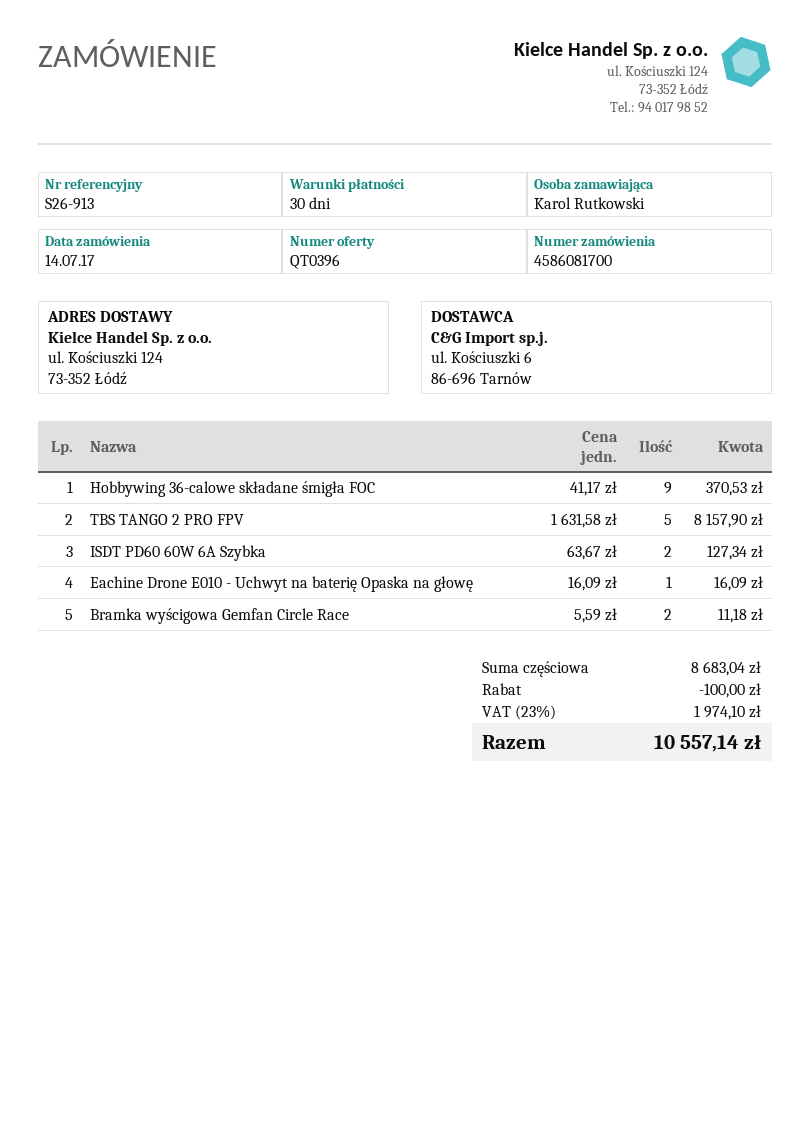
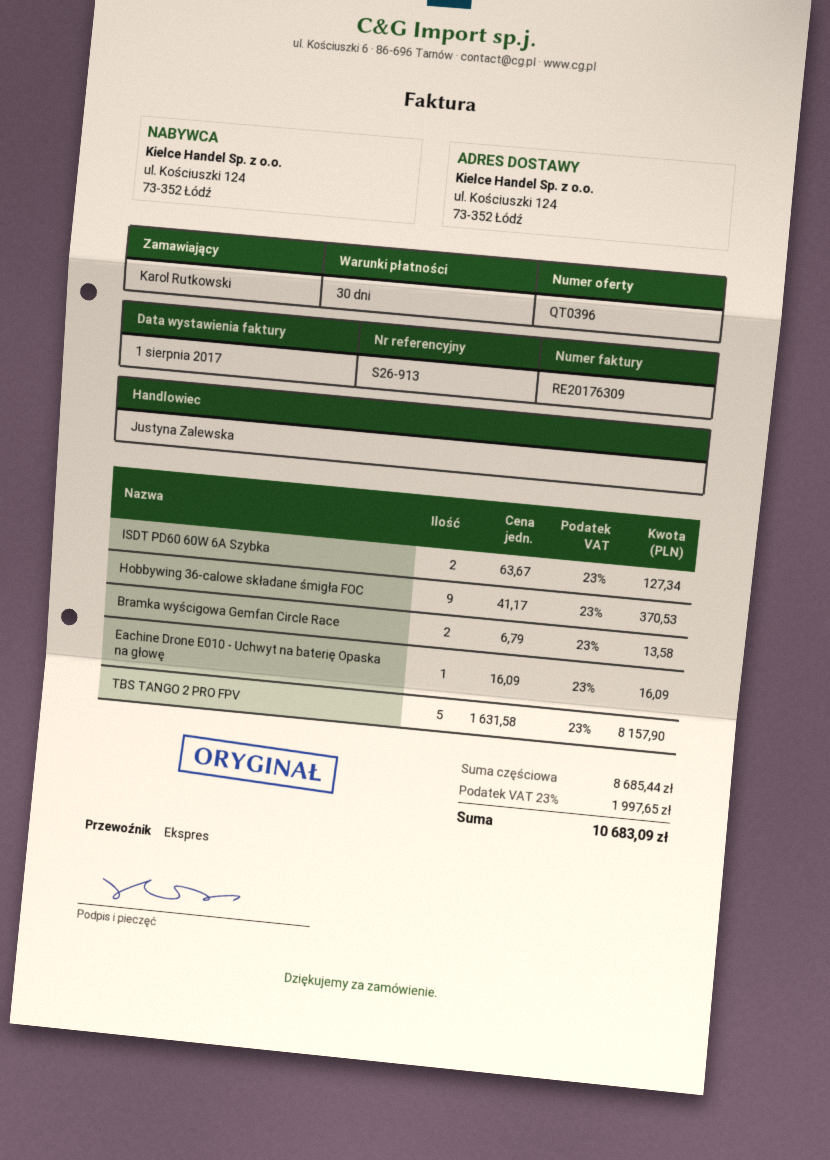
Bramka wyścigowa Gemfan Circle Race: 2 x 5.59 = 11.18 -> 2 x 6.79 = 13.58
subtotal: 8683.04 -> 8685.44
discount: 100.00 -> none
tax: 23% = 1974.10 -> 23% = 1997.65
total: 10557.14 -> 10683.09

